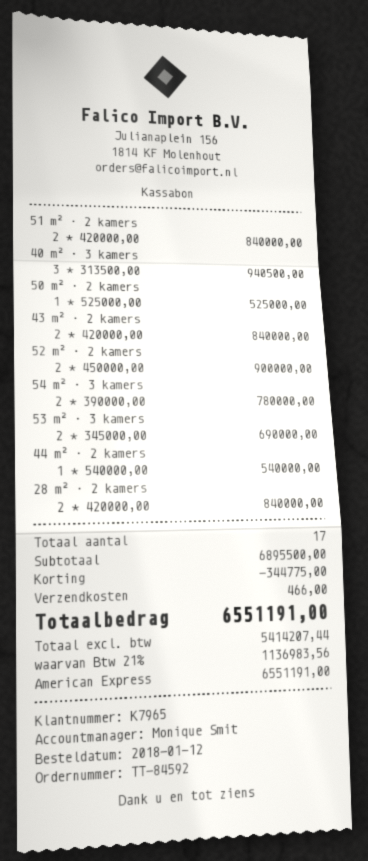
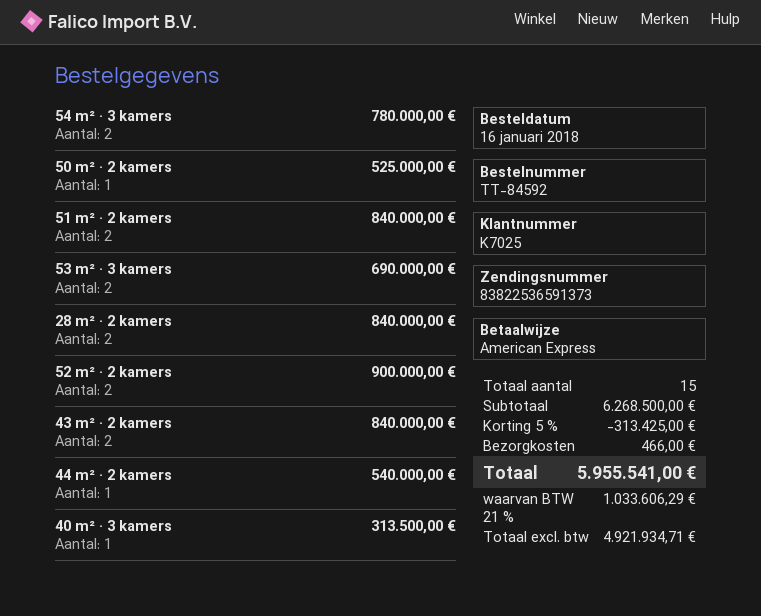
order date: 2018-01-12 -> 2018-01-16
customer number: K7965 -> K7025
40 m² · 3 kamers: 3 for 940500.00 -> 1 for 313500.00
total quantity: 17 -> 15
subtotal: 6895500.00 -> 6268500.00
discount: 344775.00 -> 313425.00
net: 5414207.44 -> 4921934.71
tax: 21% = 1136983.56 -> 21% = 1033606.29
total: 6551191.00 -> 5955541.00

